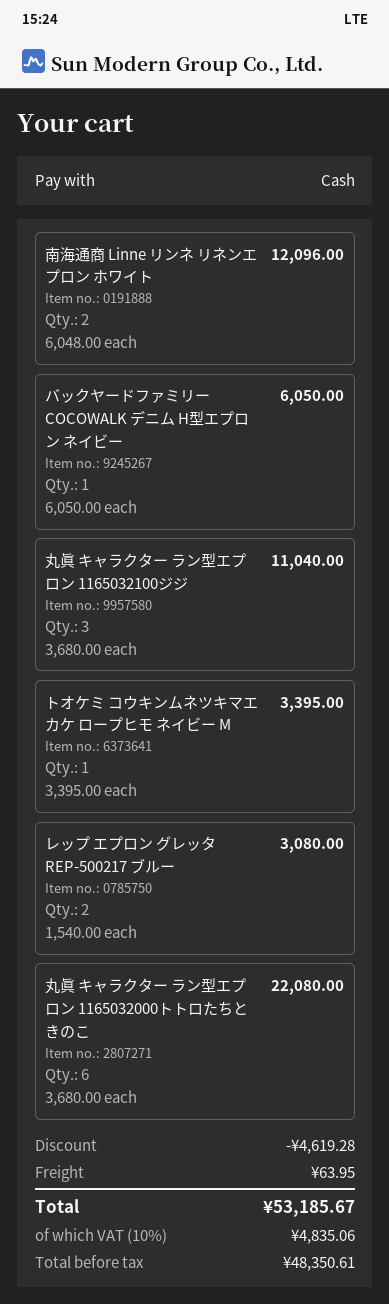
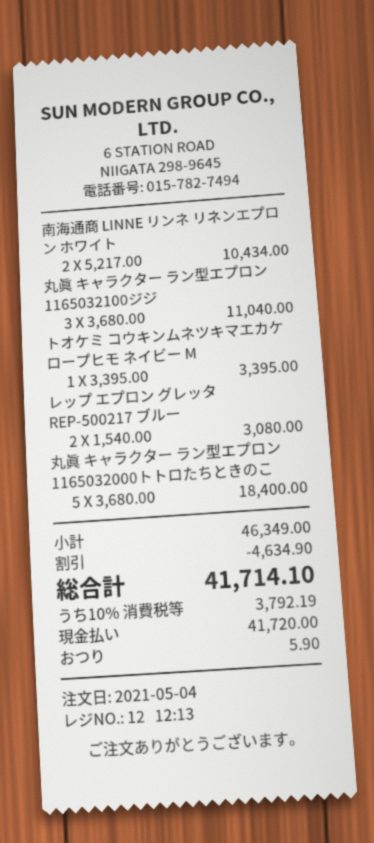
南海通商 Linne リンネ リネンエプロン ホワイト: 2 x 6048.00 = 12096.00 -> 2 x 5217.00 = 10434.00
バックヤードファミリー COCOWALK デニム H型エプロン ネイビー: 1 x 6050.00 = 6050.00 -> none
丸眞 キャラクター ラン型エプロン 1165032000トトロたちときのこ: 6 x 3680.00 = 22080.00 -> 5 x 3680.00 = 18400.00
discount: 4619.28 -> 4634.90
shipping: 63.95 -> none
tax: 10% = 4835.06 -> 10% = 3792.19
total: 53185.67 -> 41714.10

